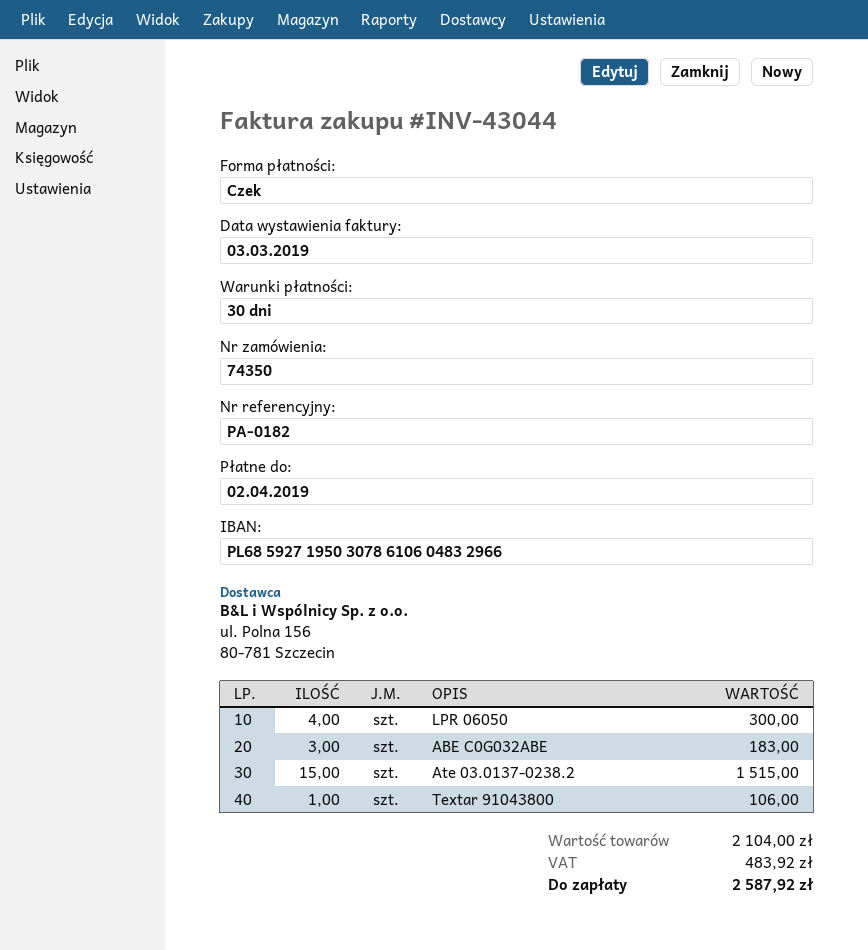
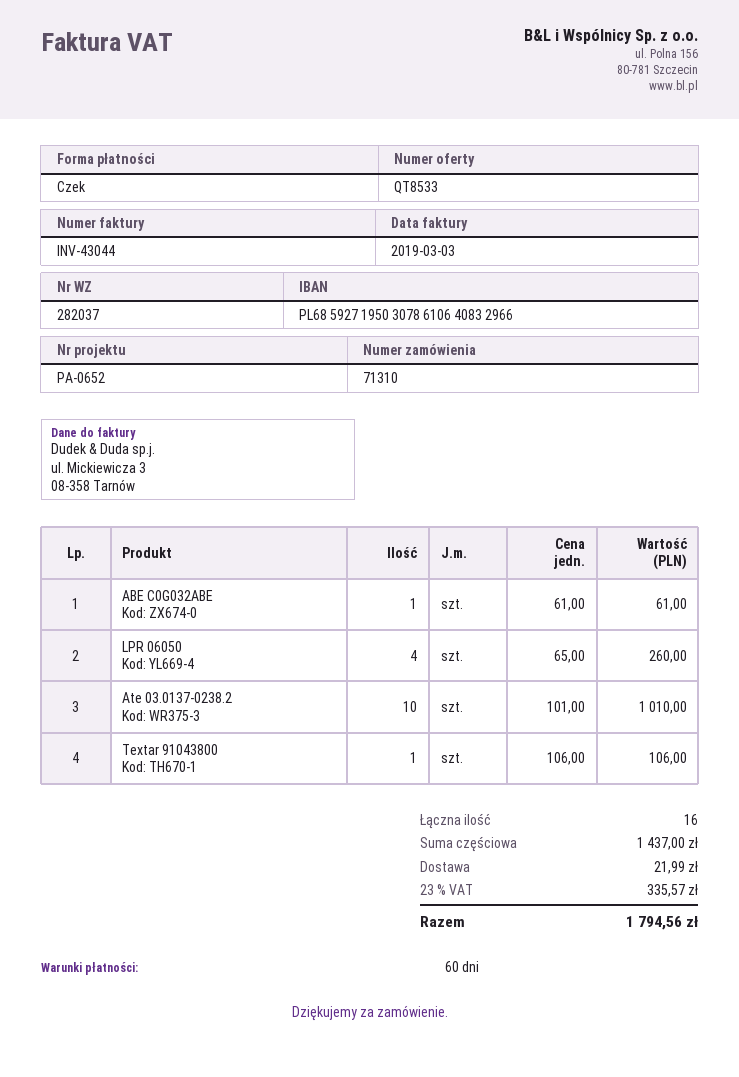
order number: 74350 -> 71310
payment terms: 30 days -> 60 days
reference: PA-0182 -> PA-0652
bank account: PL68592719503078610604832966 -> PL68592719503078610640832966
LPR 06050: 4 for 300.00 -> 4 for 260.00
ABE C0G032ABE: 3 for 183.00 -> 1 for 61.00
Ate 03.0137-0238.2: 15 for 1515.00 -> 10 for 1010.00
subtotal: 2104.00 -> 1437.00
shipping: none -> 21.99
tax: 483.92 -> 335.57
total: 2587.92 -> 1794.56

